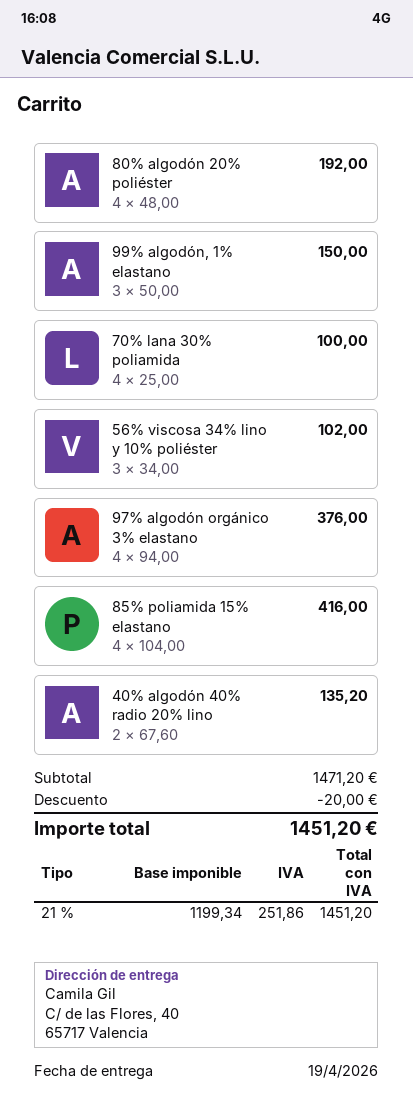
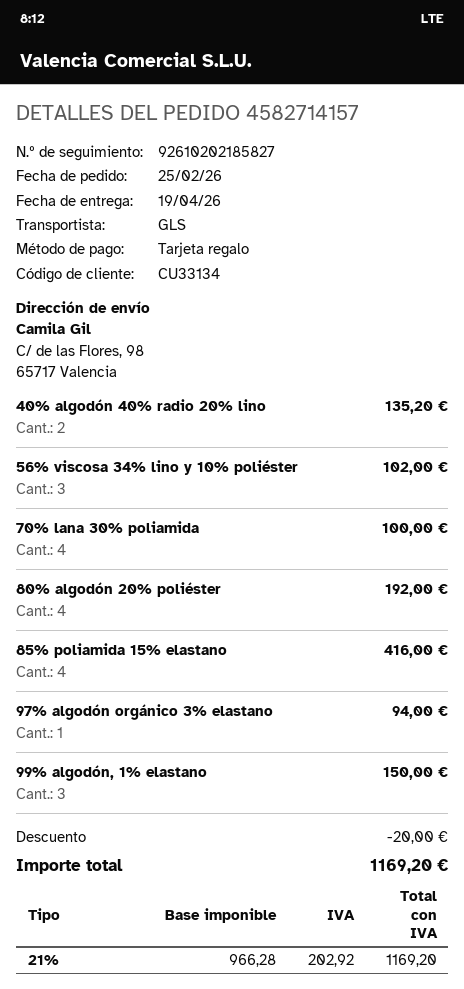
ship to: C/ de las Flores, 40, 65717 Valencia -> C/ de las Flores, 98, 65717 Valencia
97% algodón orgánico 3% elastano: 4 for 376.00 -> 1 for 94.00
net: 1199.34 -> 966.28
tax: 21% = 251.86 -> 21% = 202.92
total: 1451.20 -> 1169.20

